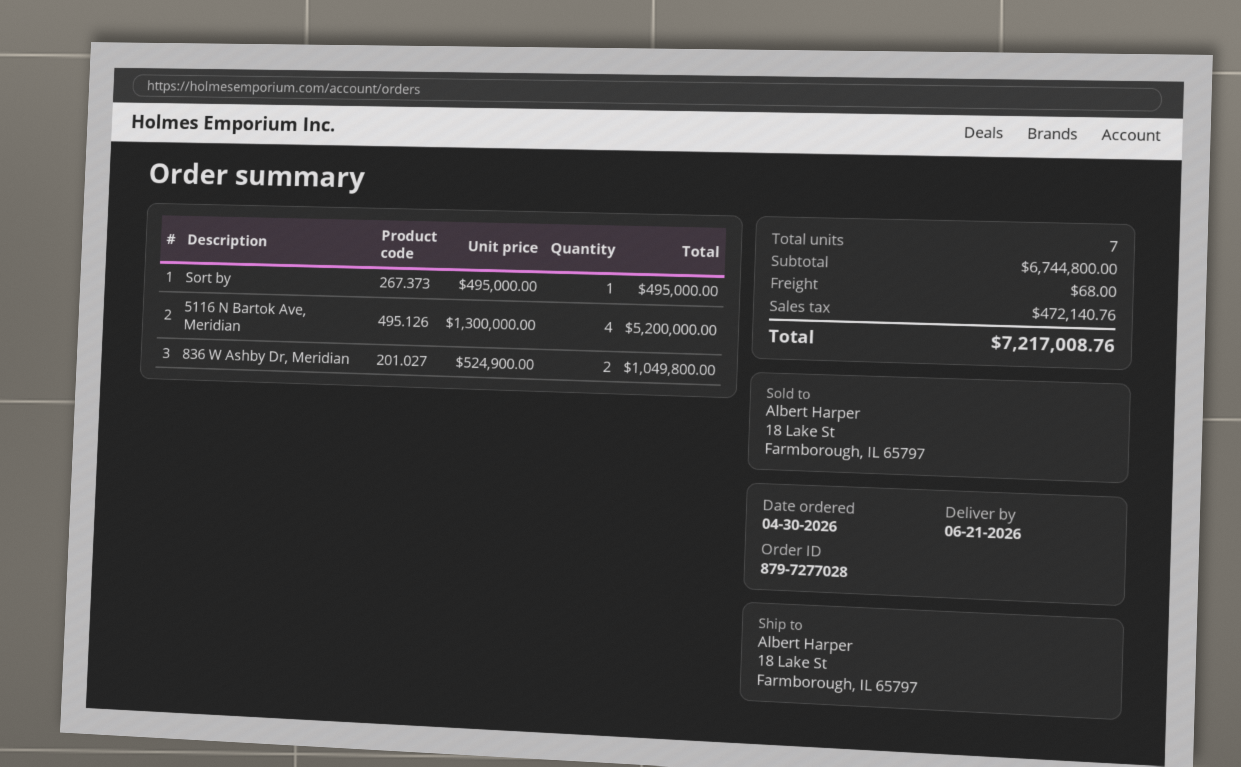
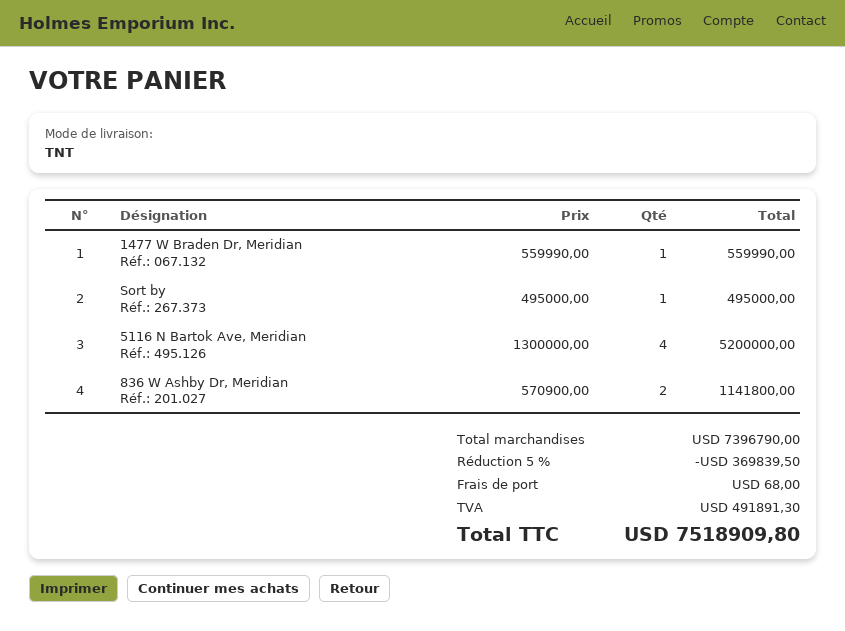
836 W Ashby Dr, Meridian: 2 x 524900.00 = 1049800.00 -> 2 x 570900.00 = 1141800.00
1477 W Braden Dr, Meridian: none -> 1 x 559990.00 = 559990.00
subtotal: 6744800.00 -> 7396790.00
discount: none -> 5% = 369839.50
tax: 472140.76 -> 491891.30
total: 7217008.76 -> 7518909.80

